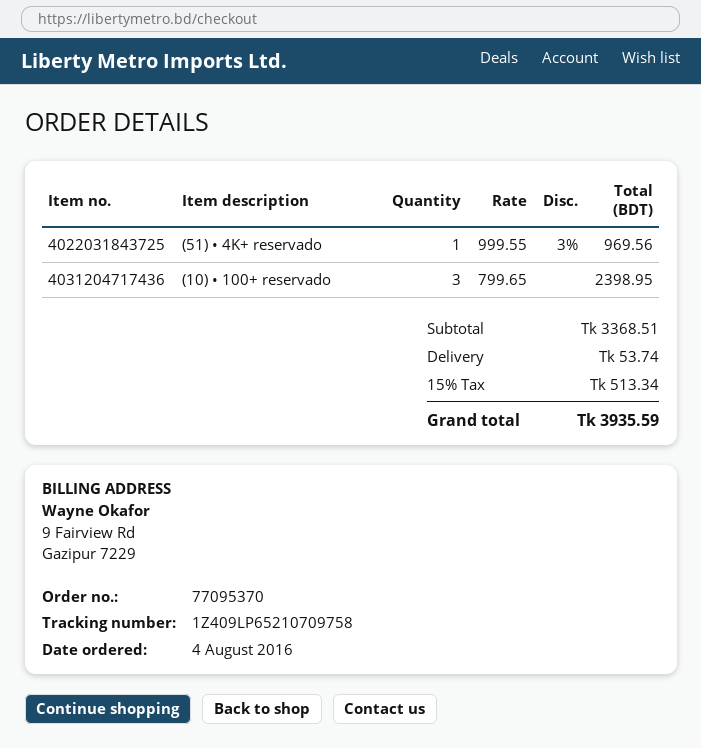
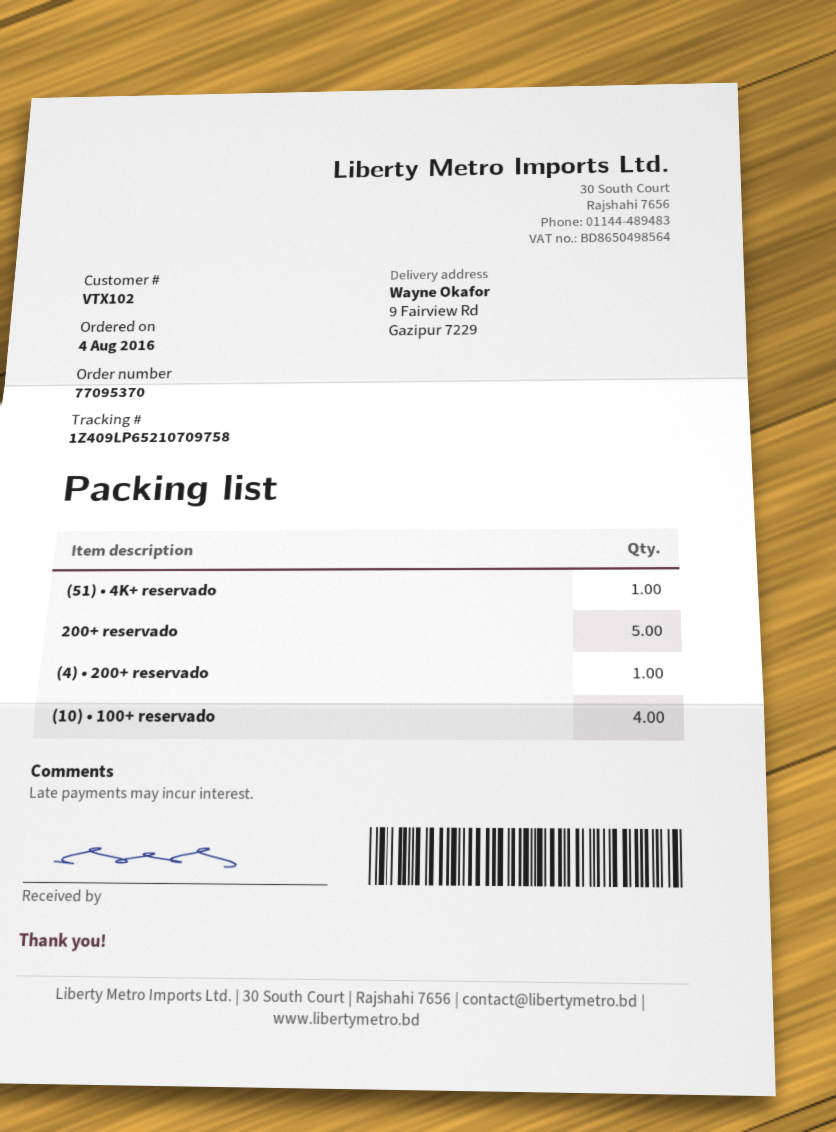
(10) • 100+ reservado: 3 -> 4
200+ reservado: none -> 5
(4) • 200+ reservado: none -> 1

